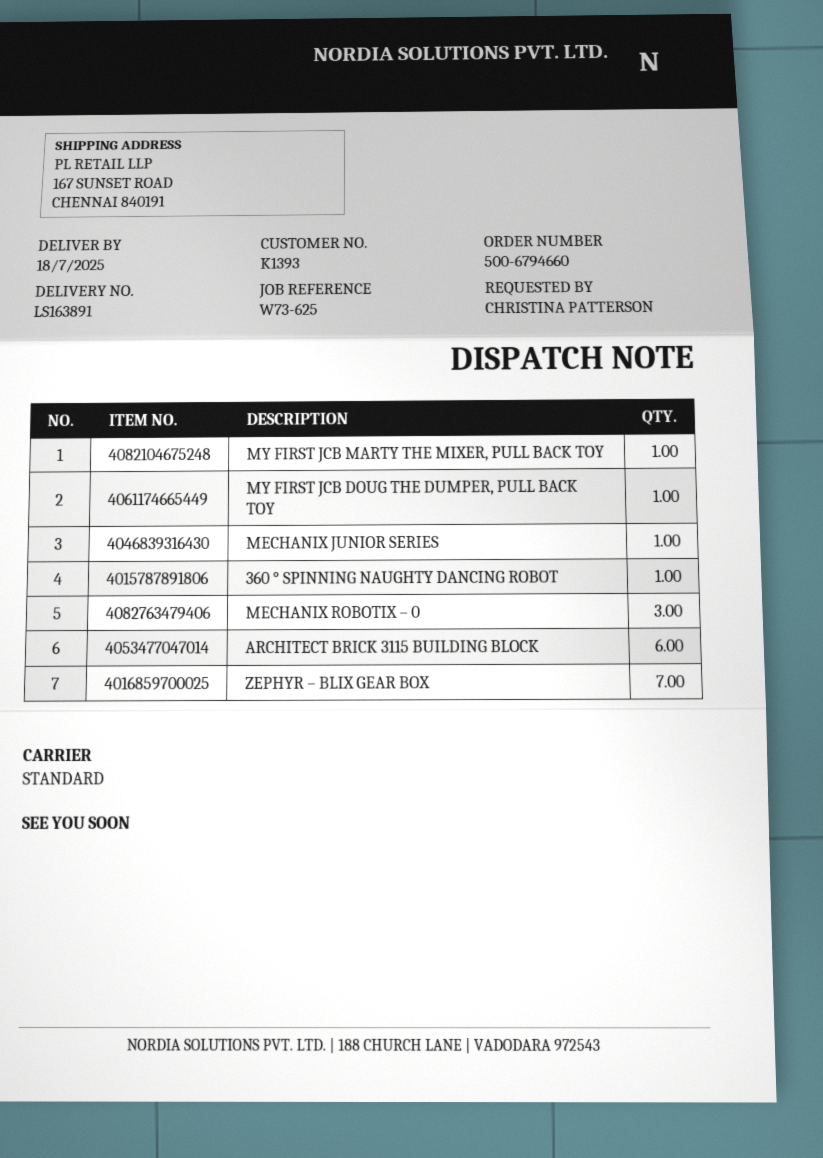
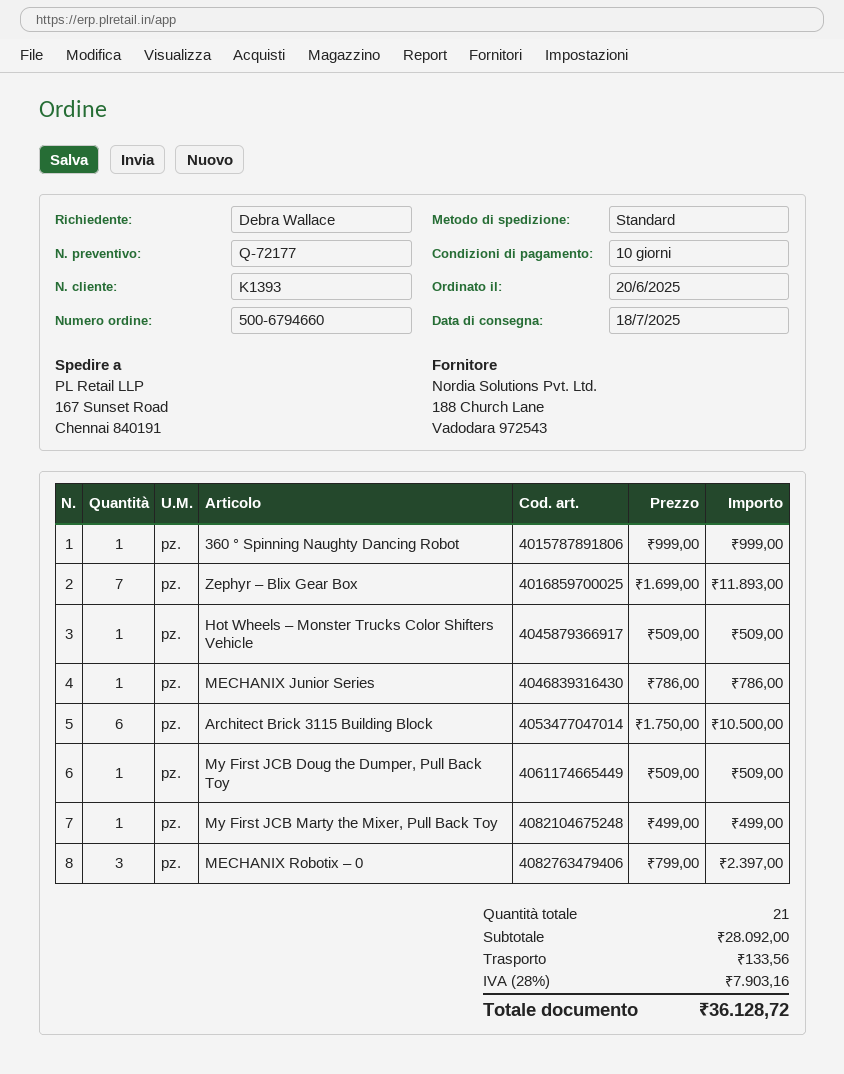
ordered by: CHRISTINA PATTERSON -> Debra Wallace
Hot Wheels – Monster Trucks Color Shifters Vehicle: none -> 1

